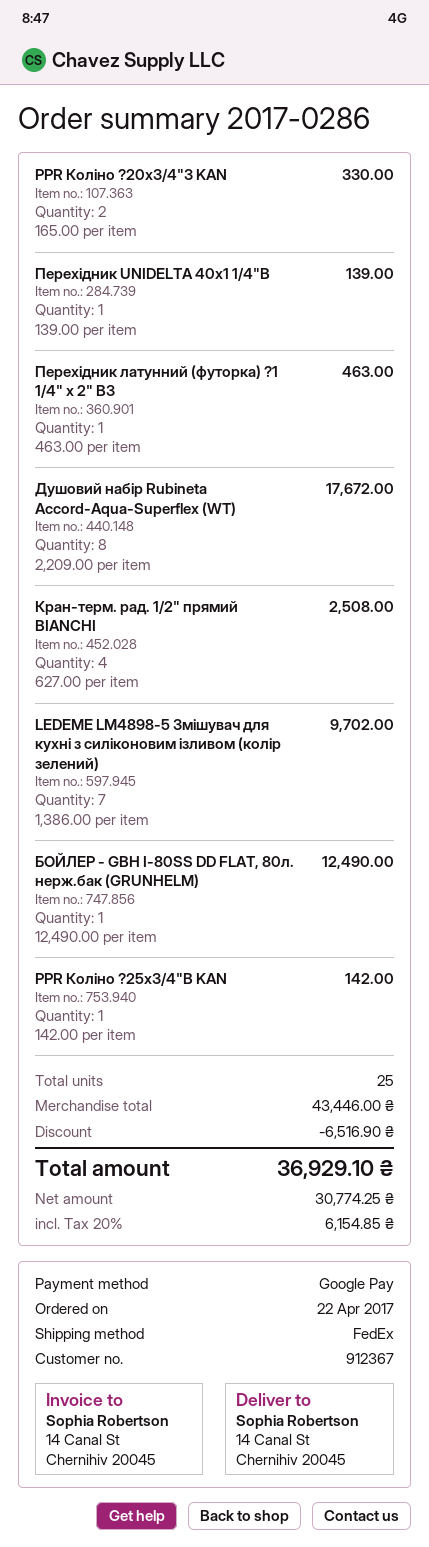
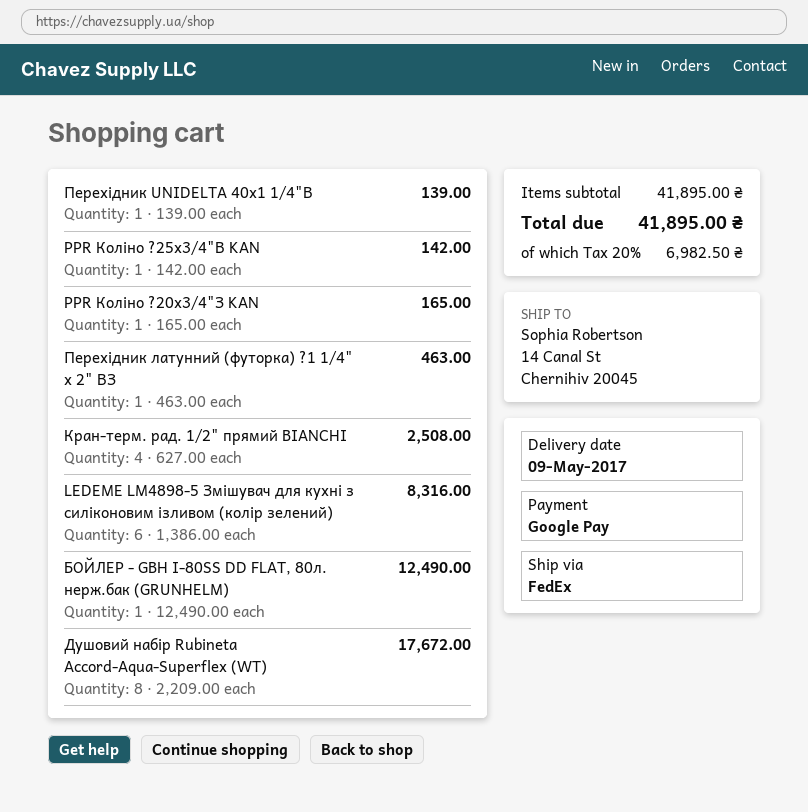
PPR Коліно ?20х3/4"З KAN: 2 x 165.00 = 330.00 -> 1 x 165.00 = 165.00
LEDEME LM4898-5 Змішувач для кухні з силіконовим ізливом (колір зелений): 7 x 1386.00 = 9702.00 -> 6 x 1386.00 = 8316.00
subtotal: 43446.00 -> 41895.00
discount: 6516.90 -> none
tax: 20% = 6154.85 -> 20% = 6982.50
total: 36929.10 -> 41895.00

